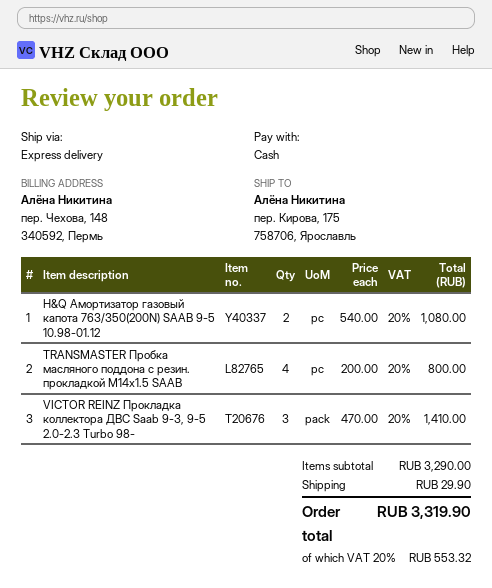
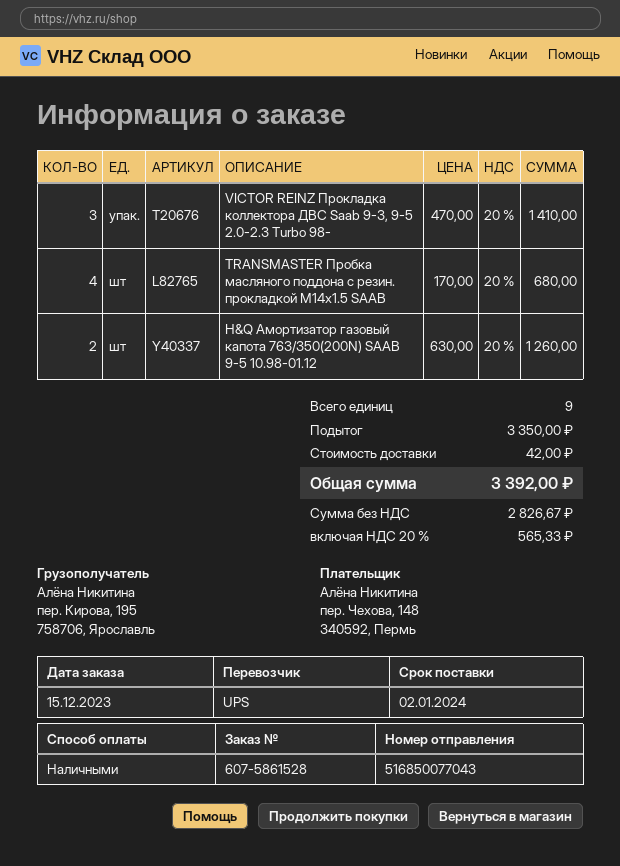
shipping method: express -> UPS
ship to: пер. Кирова, 175, 758706, Ярославль -> пер. Кирова, 195, 758706, Ярославль
H&Q Амортизатор газовый капота 763/350(200N) SAAB 9-5 10.98-01.12: 2 x 540.00 = 1080.00 -> 2 x 630.00 = 1260.00
TRANSMASTER Пробка масляного поддона с резин. прокладкой M14х1.5 SAAB: 4 x 200.00 = 800.00 -> 4 x 170.00 = 680.00
subtotal: 3290.00 -> 3350.00
shipping: 29.90 -> 42.00
tax: 20% = 553.32 -> 20% = 565.33
total: 3319.90 -> 3392.00

